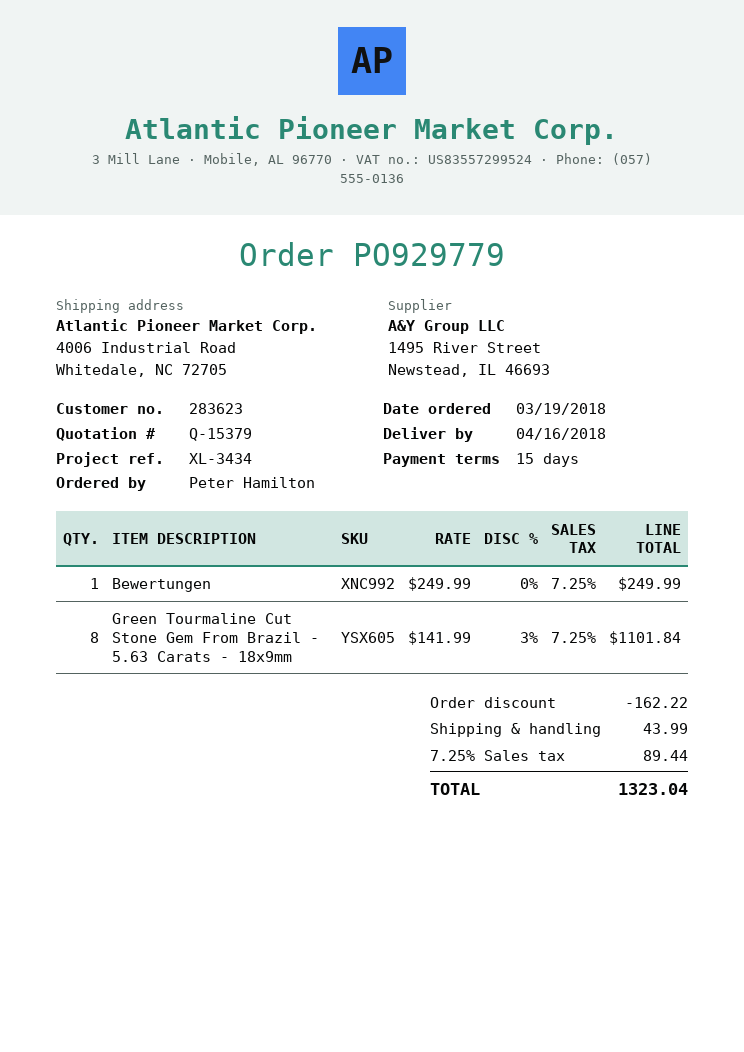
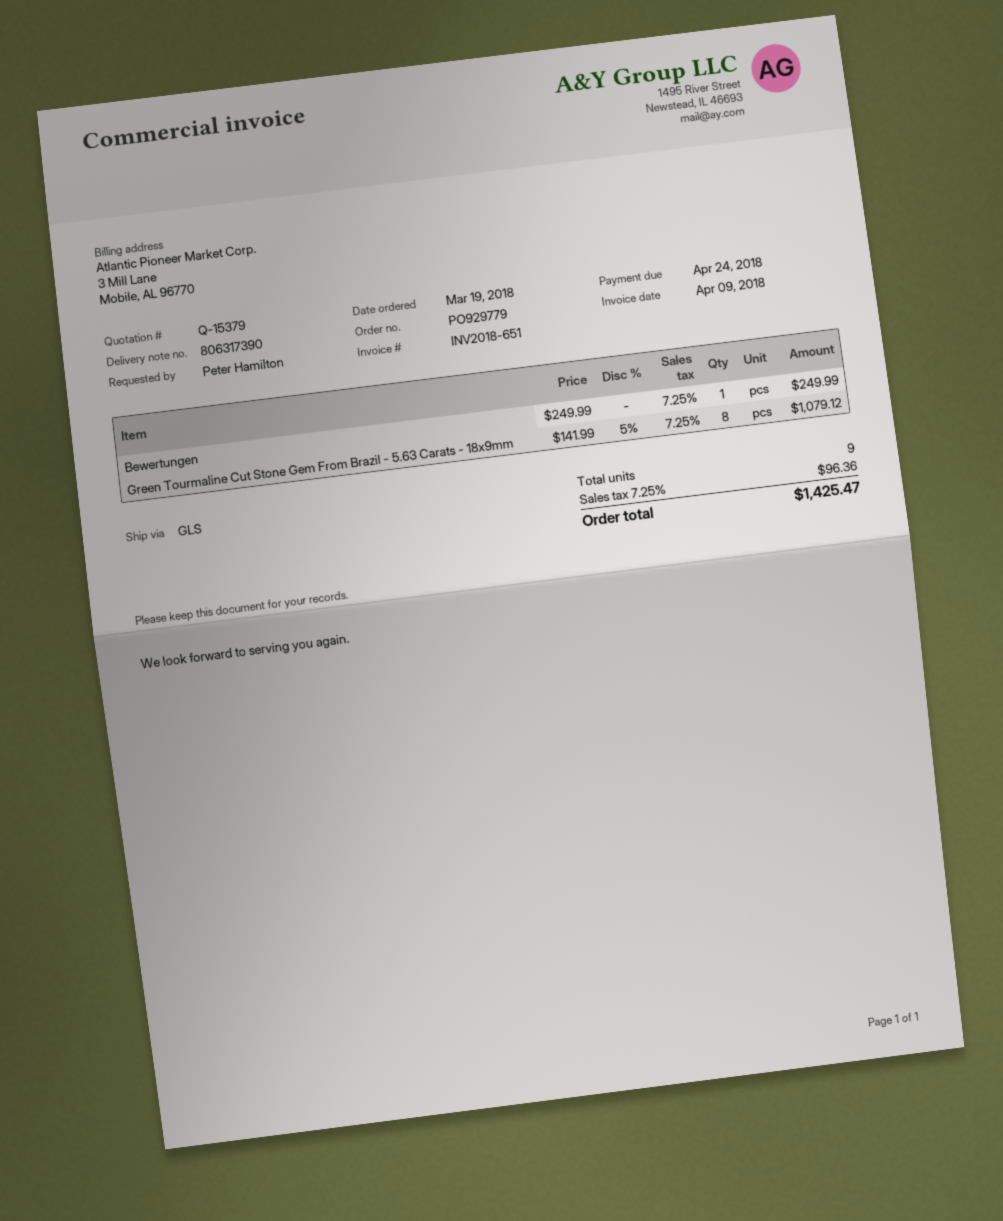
Green Tourmaline Cut Stone Gem From Brazil - 5.63 Carats - 18x9mm: 8 x 141.99 - 3% = 1101.84 -> 8 x 141.99 - 5% = 1079.12
discount: 162.22 -> none
shipping: 43.99 -> none
tax: 7.25% = 89.44 -> 7.25% = 96.36
total: 1323.04 -> 1425.47

